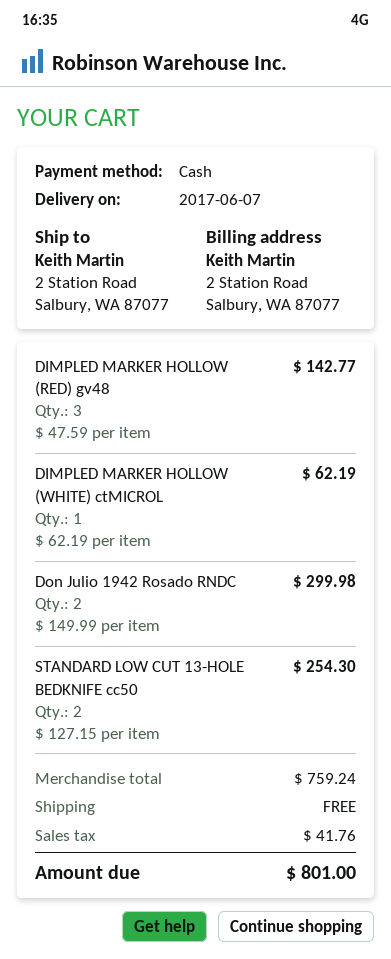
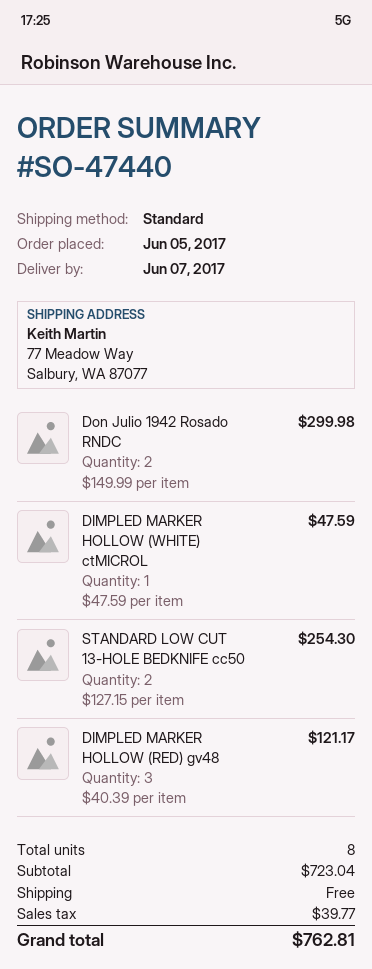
ship to: 2 Station Road, Salbury, WA 87077 -> 77 Meadow Way, Salbury, WA 87077
DIMPLED MARKER HOLLOW (RED) gv48: 3 x 47.59 = 142.77 -> 3 x 40.39 = 121.17
DIMPLED MARKER HOLLOW (WHITE) ctMICROL: 1 x 62.19 = 62.19 -> 1 x 47.59 = 47.59
subtotal: 759.24 -> 723.04
tax: 41.76 -> 39.77
total: 801.00 -> 762.81

